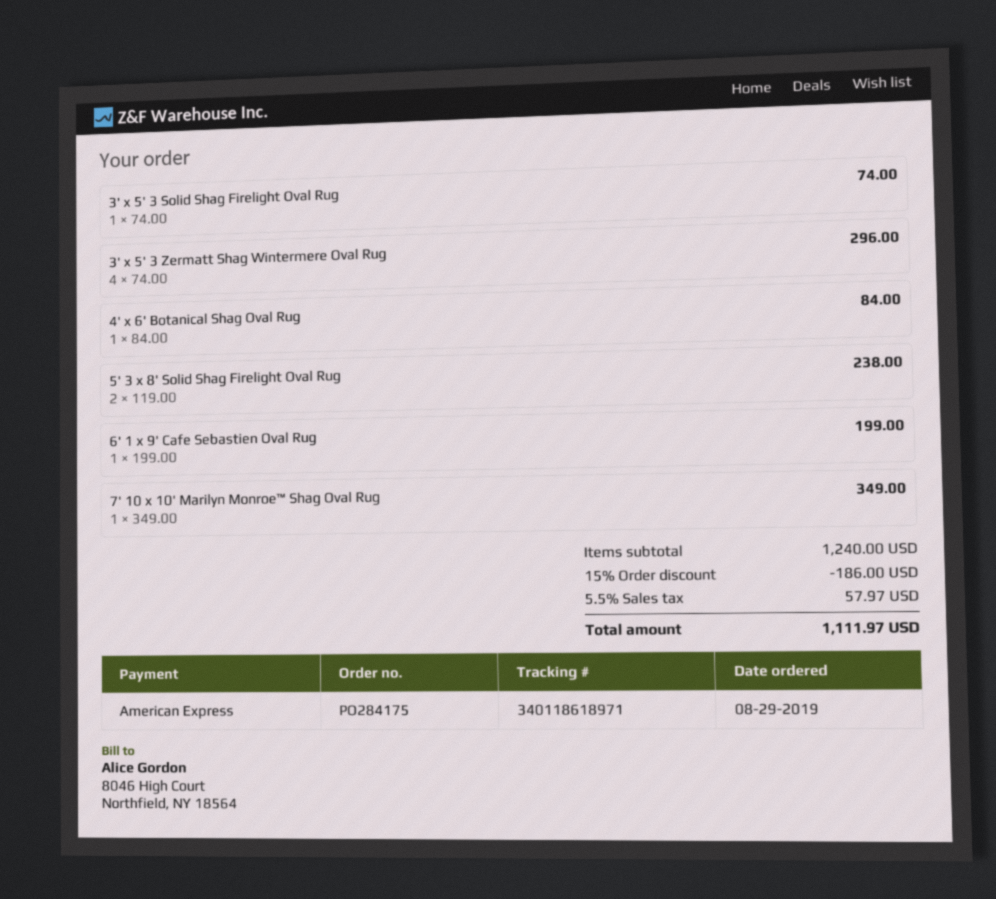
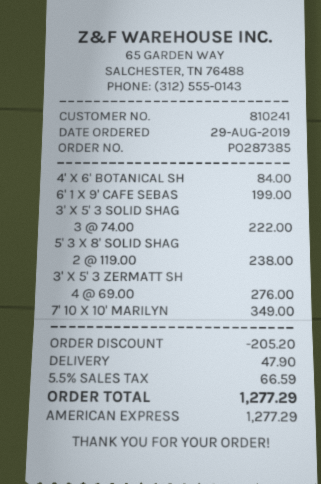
order number: PO284175 -> PO287385
3' x 5' 3 Solid Shag Firelight Oval Rug: 1 x 74.00 = 74.00 -> 3 x 74.00 = 222.00
3' x 5' 3 Zermatt Shag Wintermere Oval Rug: 4 x 74.00 = 296.00 -> 4 x 69.00 = 276.00
discount: 186.00 -> 205.20
shipping: none -> 47.90
tax: 5.5% = 57.97 -> 5.5% = 66.59
total: 1111.97 -> 1277.29

